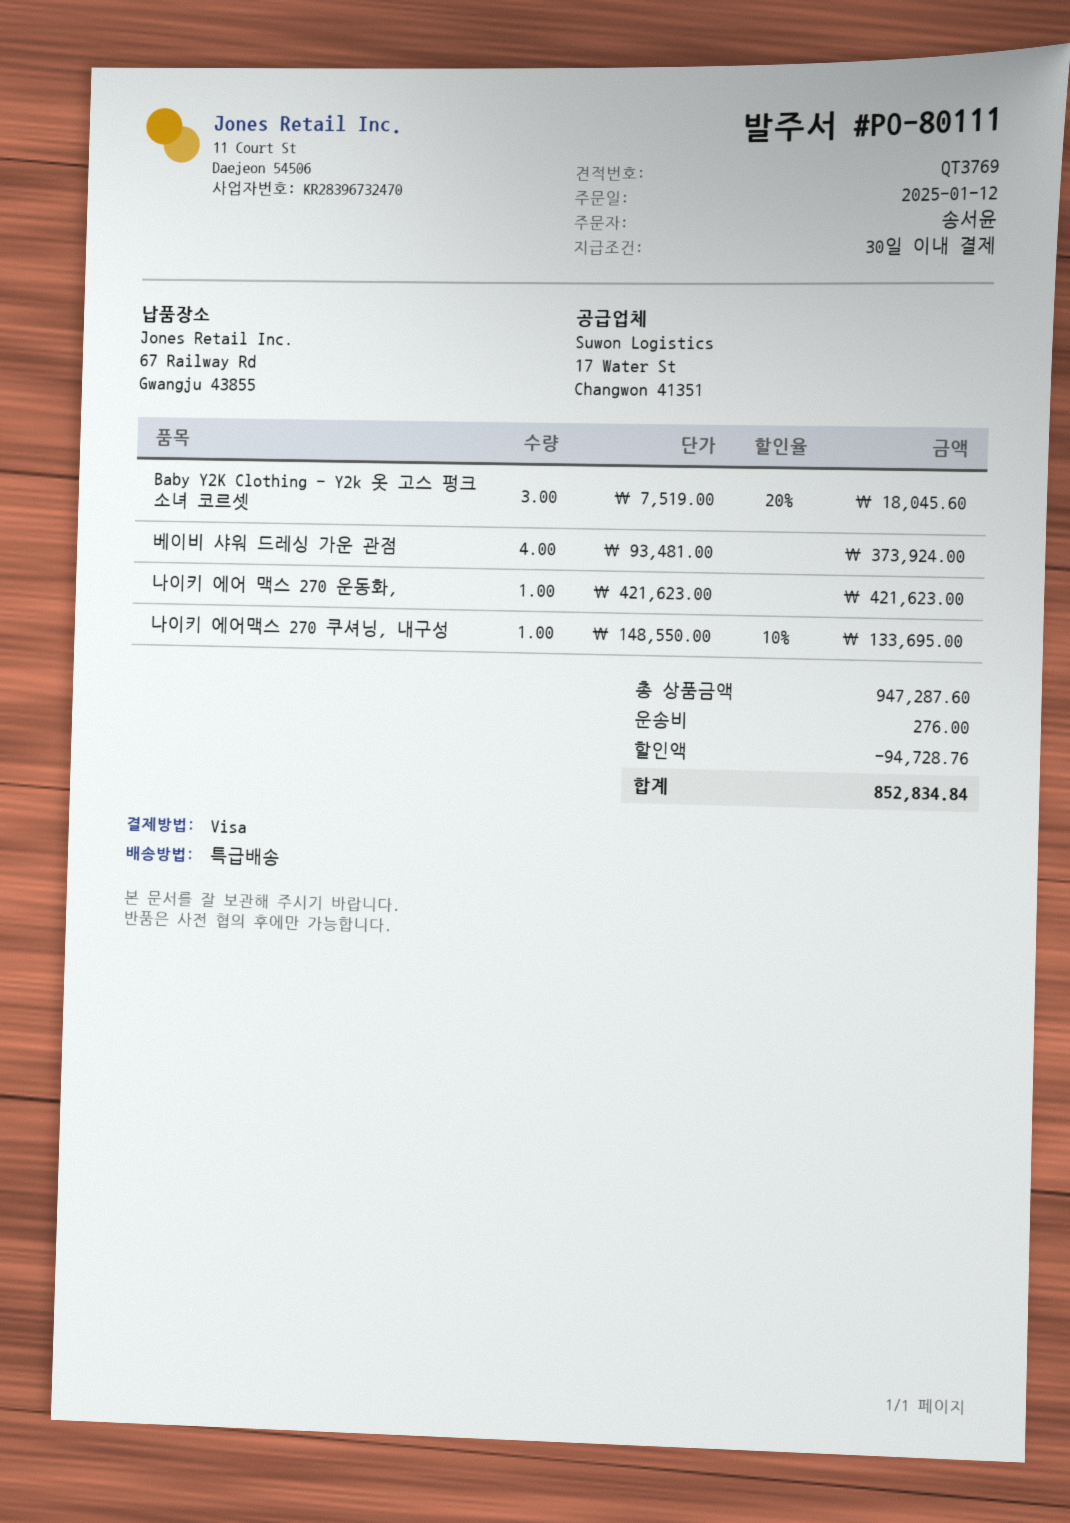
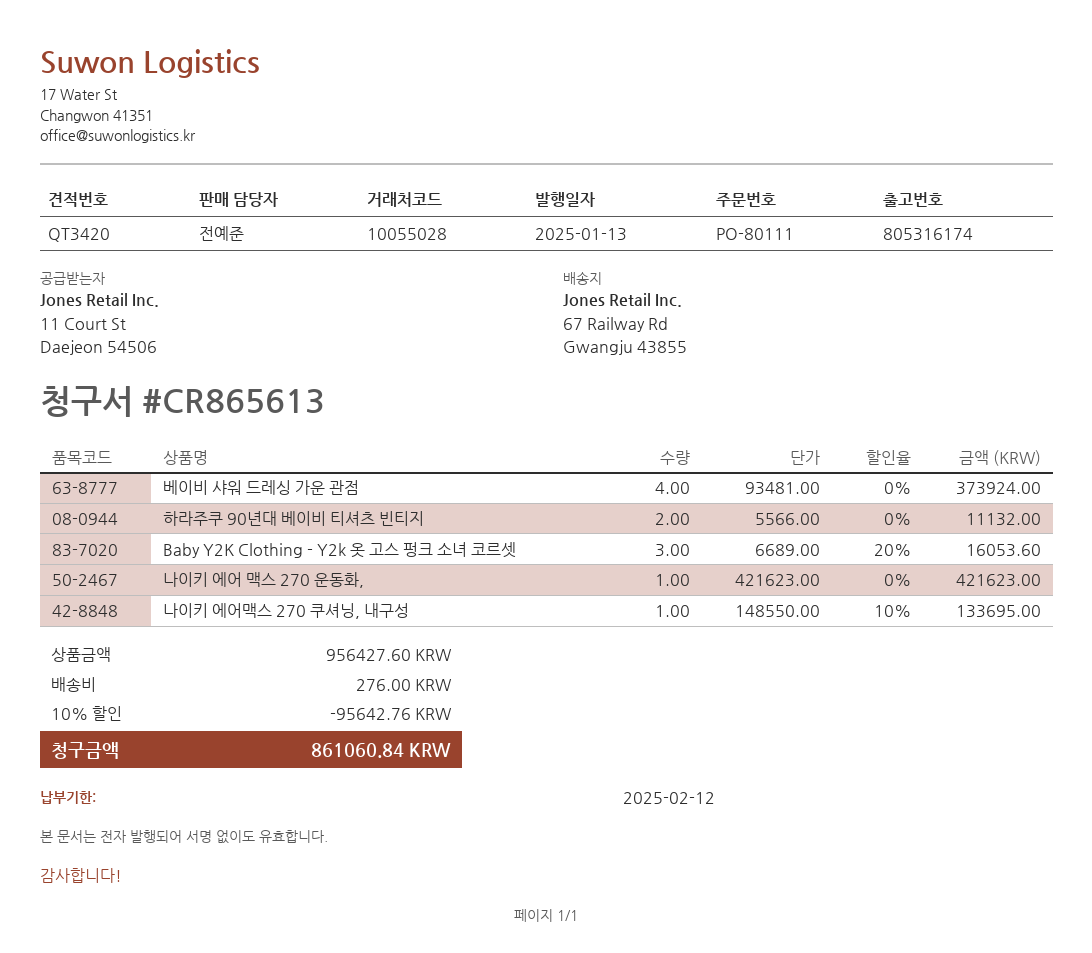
quote number: QT3769 -> QT3420
Baby Y2K Clothing - Y2k 옷 고스 펑크 소녀 코르셋: 3 x 7519.00 - 20% = 18045.60 -> 3 x 6689.00 - 20% = 16053.60
하라주쿠 90년대 베이비 티셔츠 빈티지: none -> 2 x 5566.00 = 11132.00
subtotal: 947287.60 -> 956427.60
discount: 94728.76 -> 95642.76
total: 852834.84 -> 861060.84

